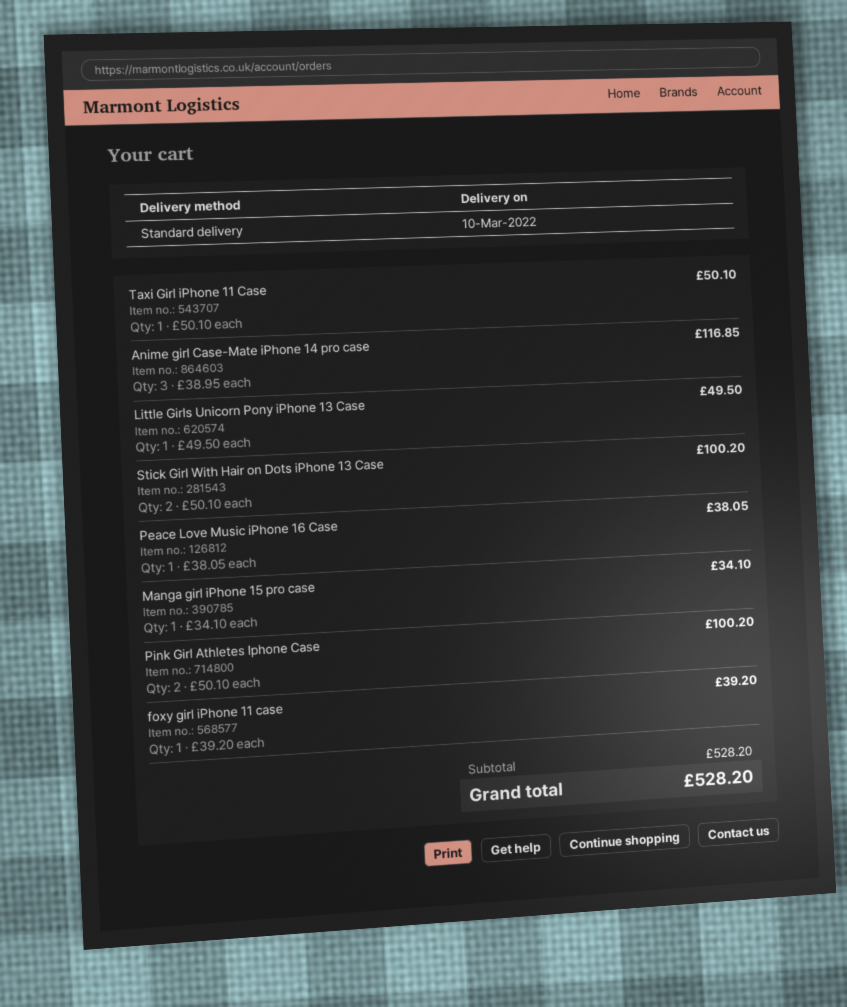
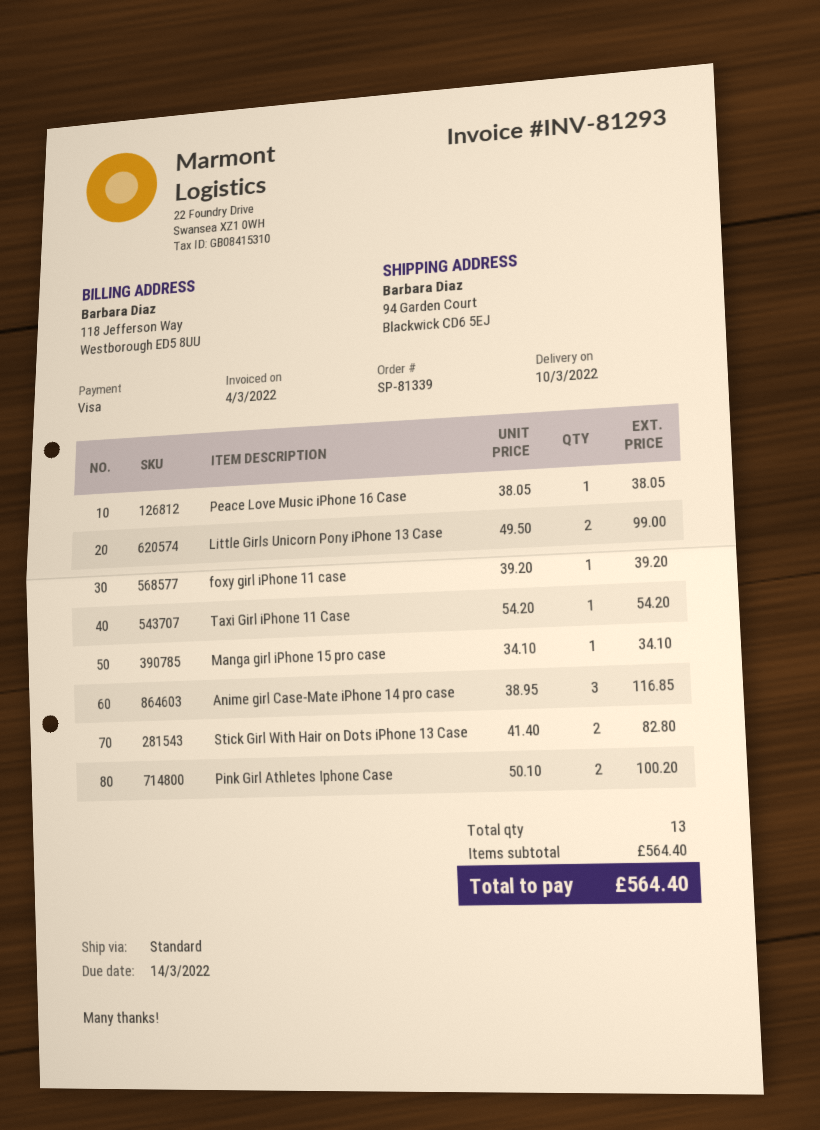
Taxi Girl iPhone 11 Case: 1 x 50.10 = 50.10 -> 1 x 54.20 = 54.20
Little Girls Unicorn Pony iPhone 13 Case: 1 x 49.50 = 49.50 -> 2 x 49.50 = 99.00
Stick Girl With Hair on Dots iPhone 13 Case: 2 x 50.10 = 100.20 -> 2 x 41.40 = 82.80
subtotal: 528.20 -> 564.40
total: 528.20 -> 564.40

